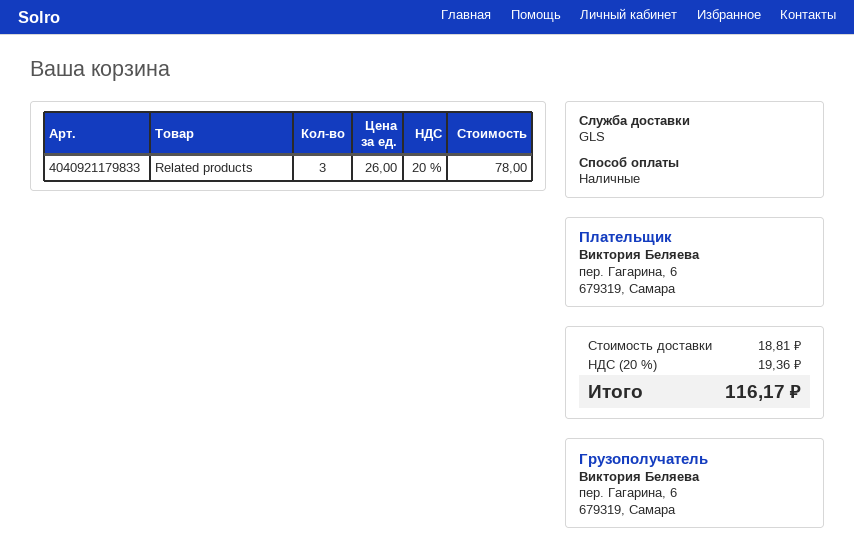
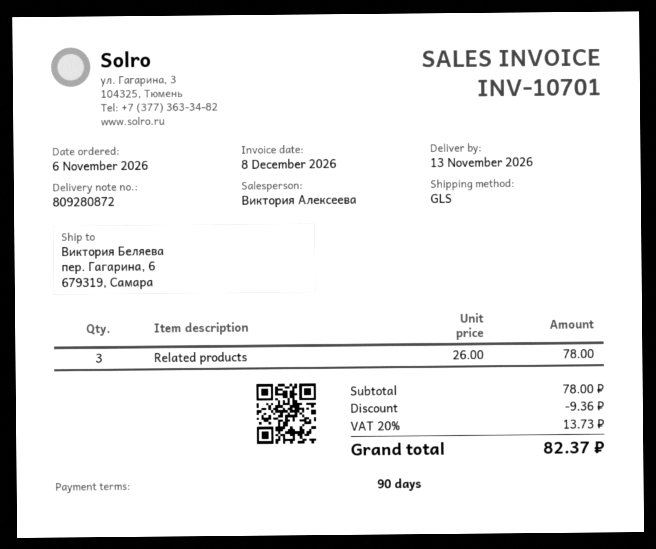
discount: none -> 9.36
shipping: 18.81 -> none
tax: 20% = 19.36 -> 20% = 13.73
total: 116.17 -> 82.37

